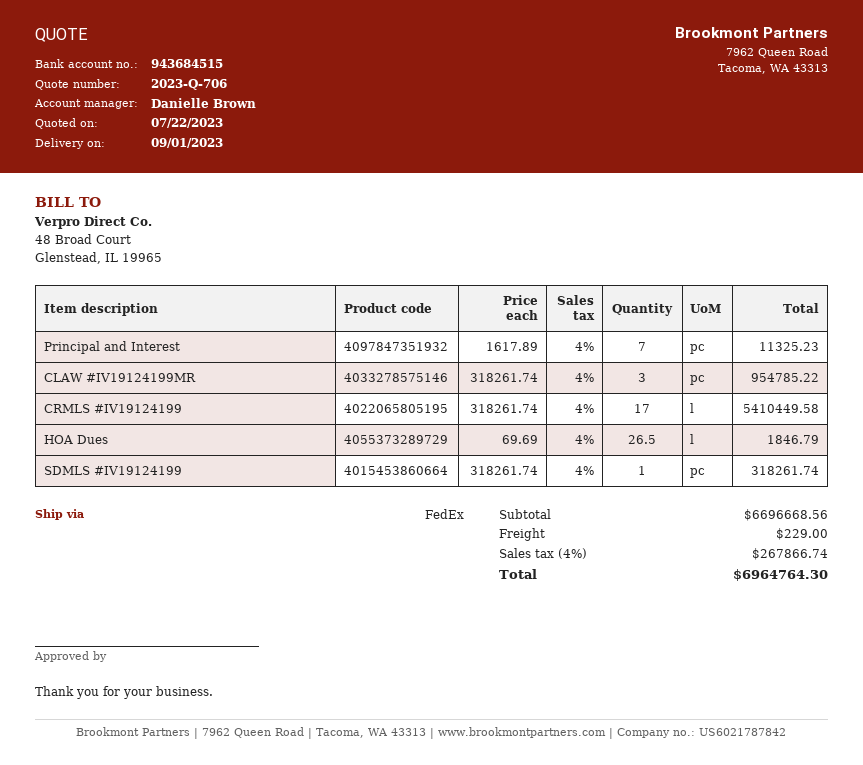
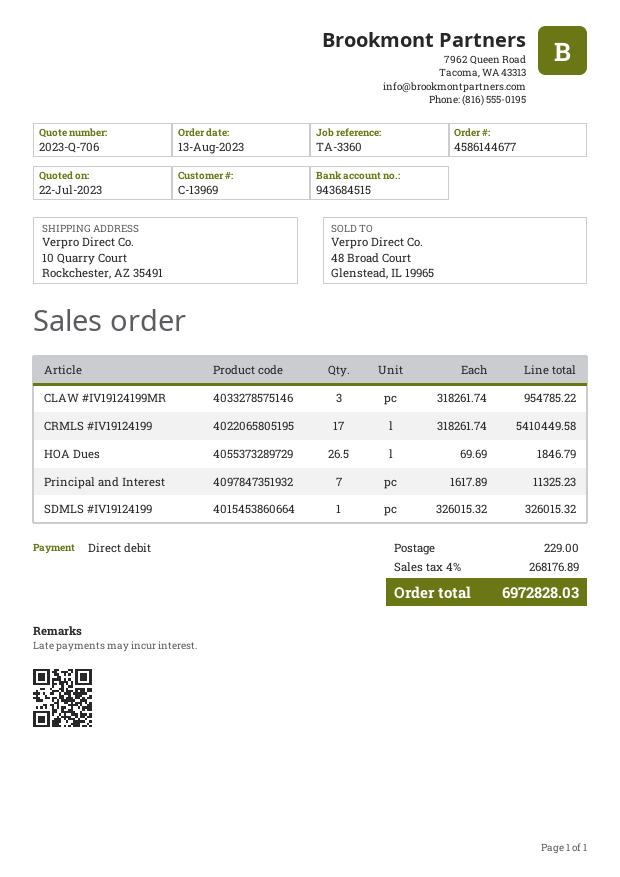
SDMLS #IV19124199: 1 x 318261.74 = 318261.74 -> 1 x 326015.32 = 326015.32
tax: 4% = 267866.74 -> 4% = 268176.89
total: 6964764.30 -> 6972828.03

